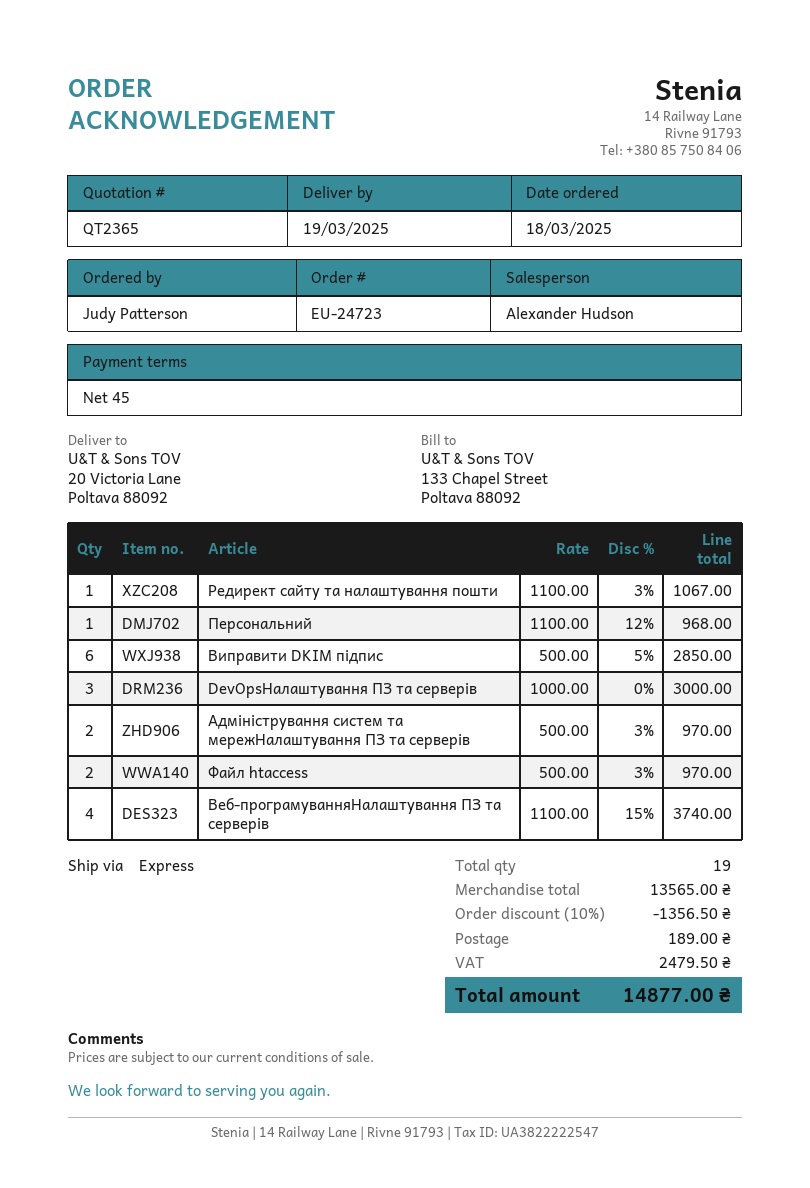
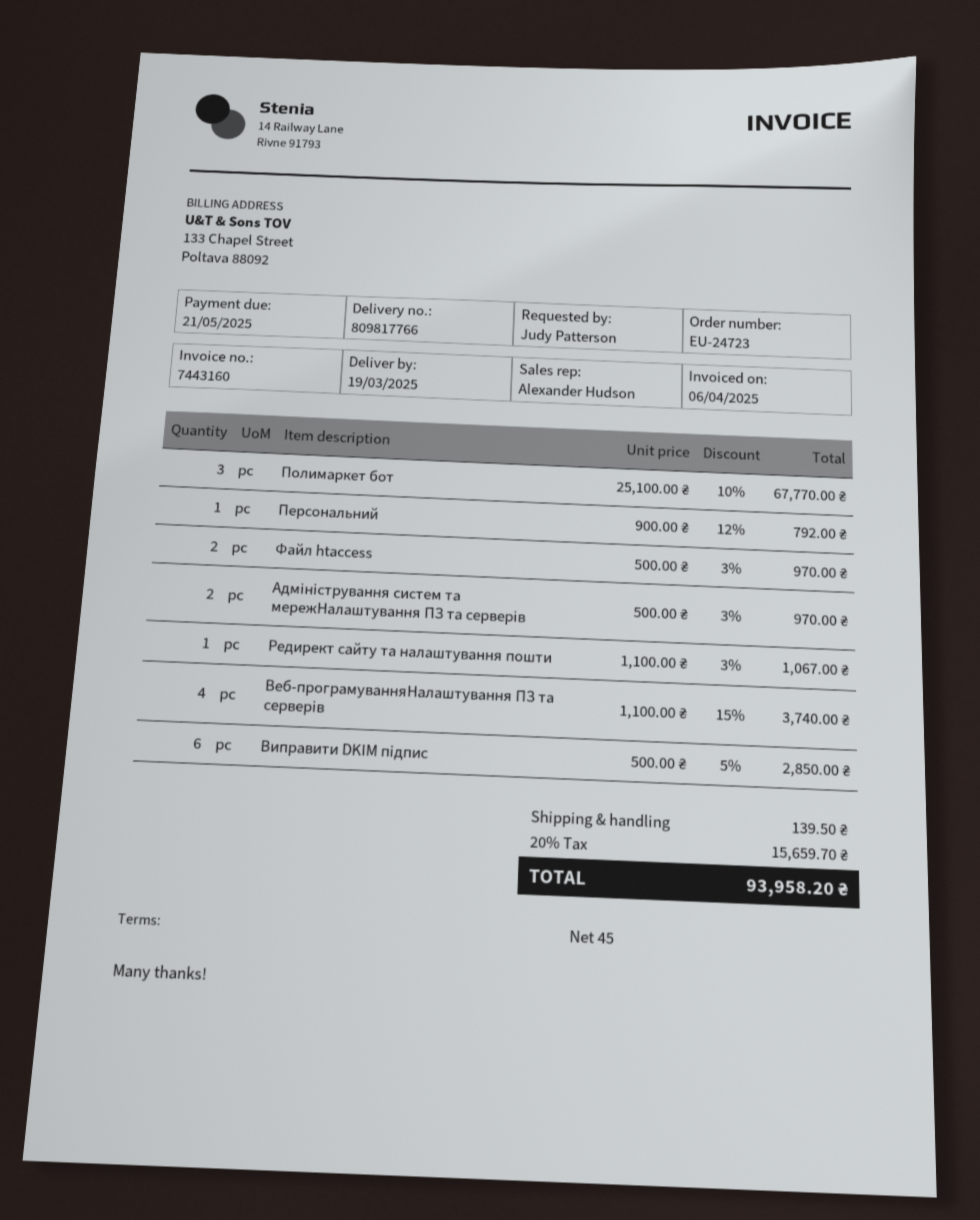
Персональний: 1 x 1100.00 - 12% = 968.00 -> 1 x 900.00 - 12% = 792.00
DevOpsНалаштування ПЗ та серверів: 3 x 1000.00 = 3000.00 -> none
Полимаркет бот: none -> 3 x 25100.00 - 10% = 67770.00
discount: 10% = 1356.50 -> none
shipping: 189.00 -> 139.50
tax: 2479.50 -> 15659.70
total: 14877.00 -> 93958.20

